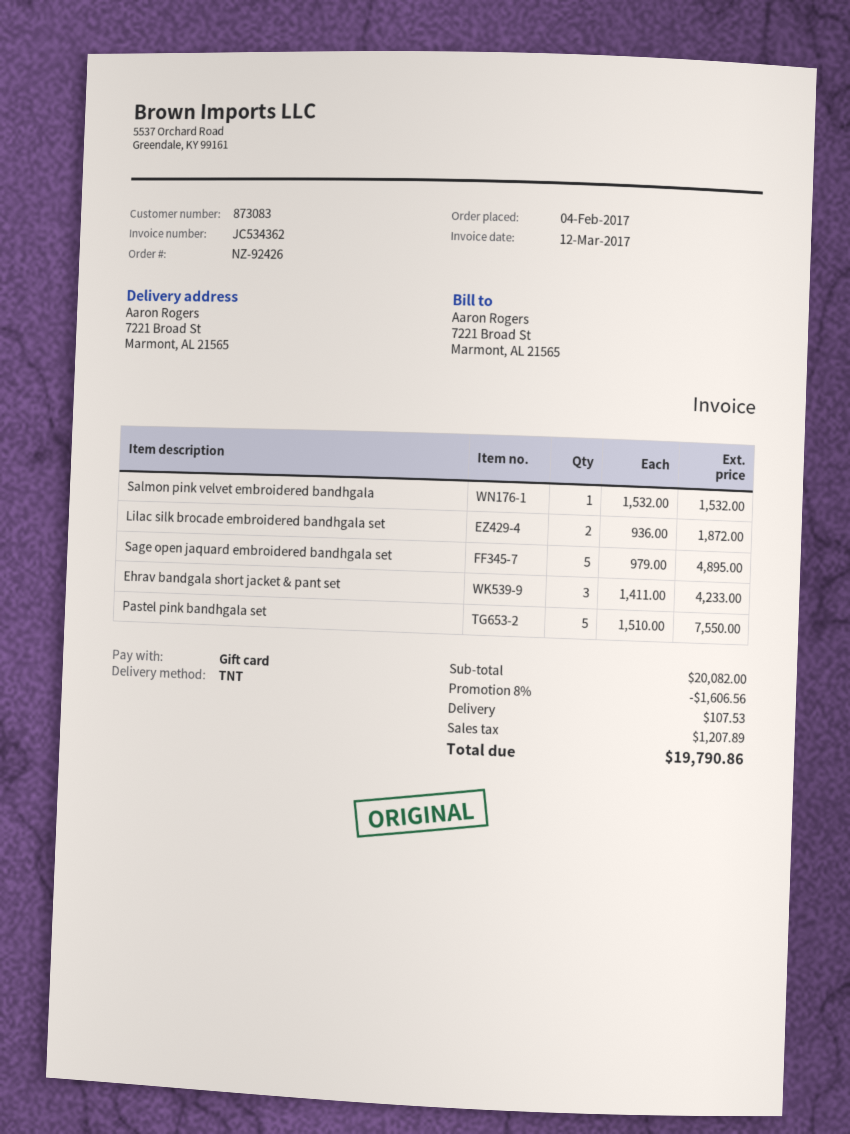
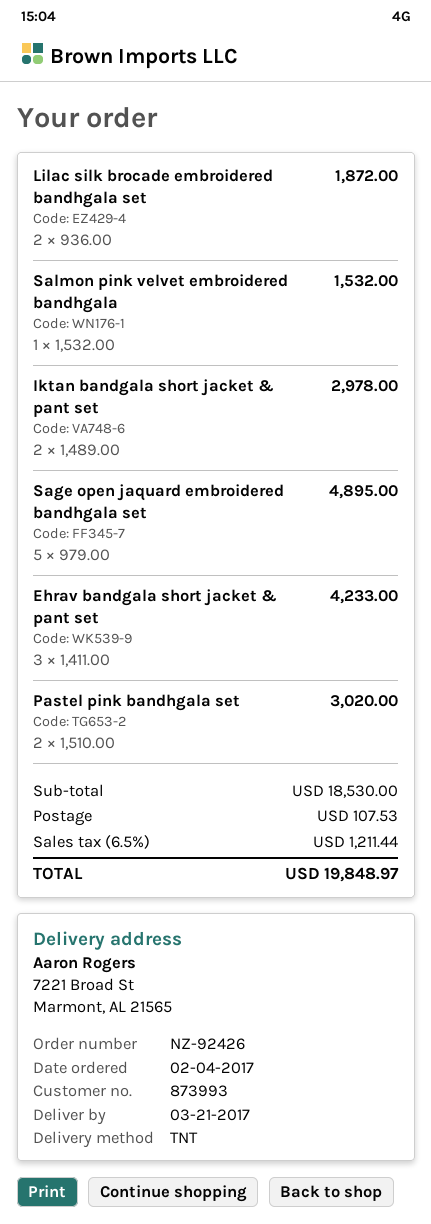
customer number: 873083 -> 873993
Pastel pink bandhgala set: 5 x 1510.00 = 7550.00 -> 2 x 1510.00 = 3020.00
Iktan bandgala short jacket & pant set: none -> 2 x 1489.00 = 2978.00
subtotal: 20082.00 -> 18530.00
discount: 8% = 1606.56 -> none
tax: 1207.89 -> 1211.44
total: 19790.86 -> 19848.97

